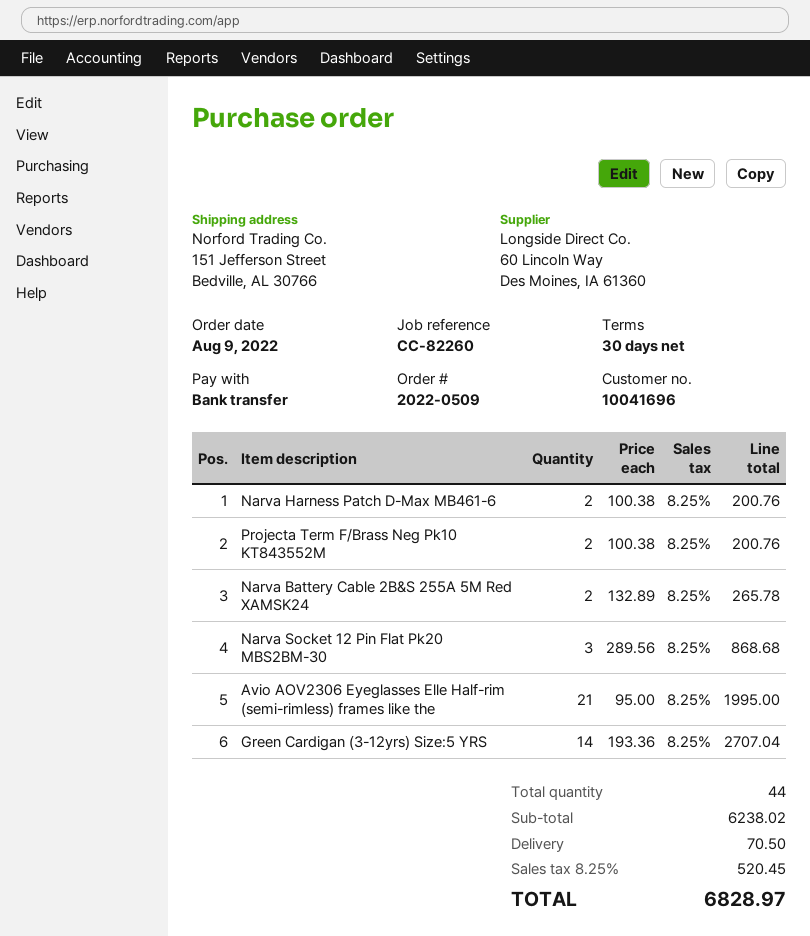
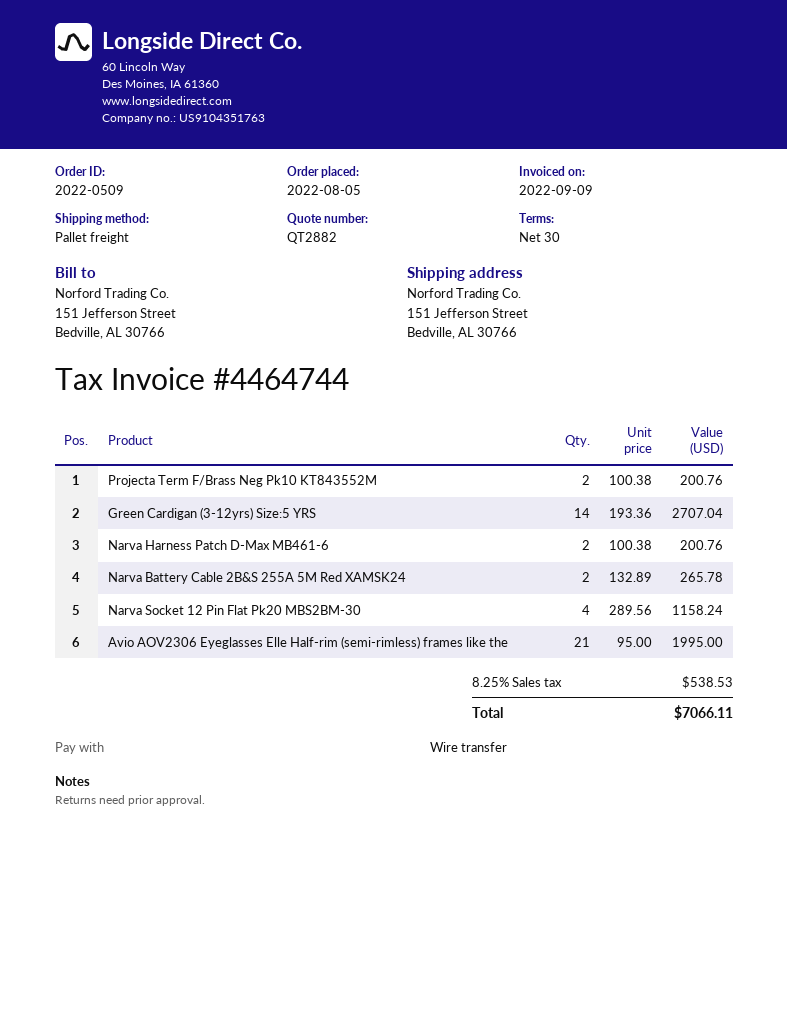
order date: 2022-08-09 -> 2022-08-05
Narva Socket 12 Pin Flat Pk20 MBS2BM-30: 3 x 289.56 = 868.68 -> 4 x 289.56 = 1158.24
shipping: 70.50 -> none
tax: 8.25% = 520.45 -> 8.25% = 538.53
total: 6828.97 -> 7066.11

